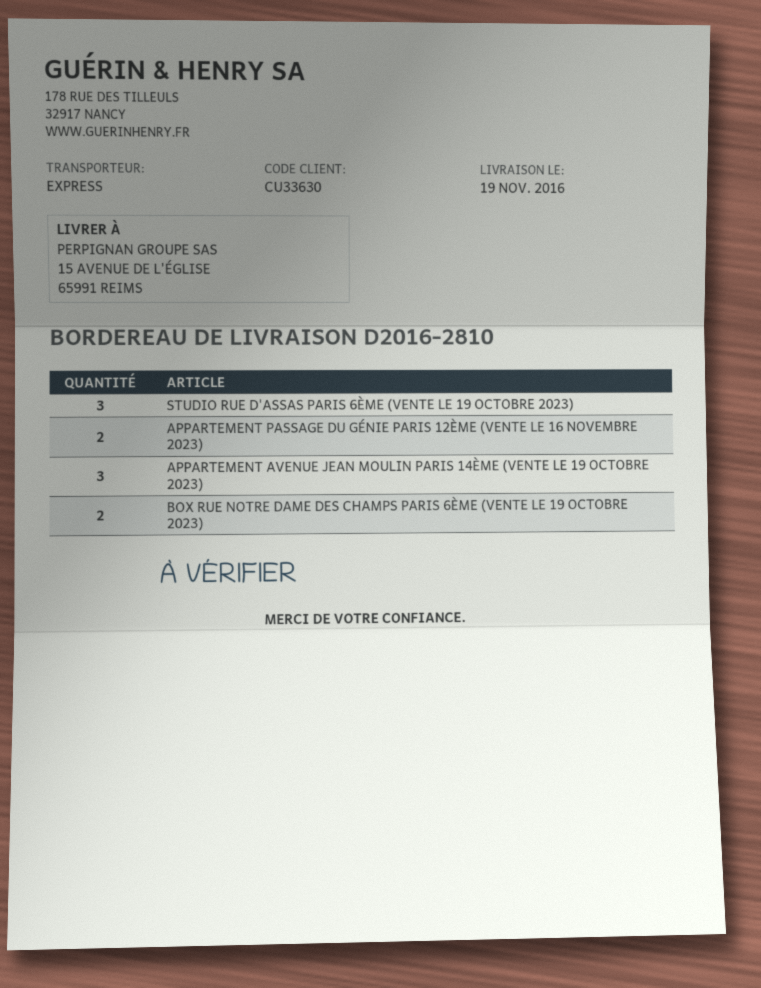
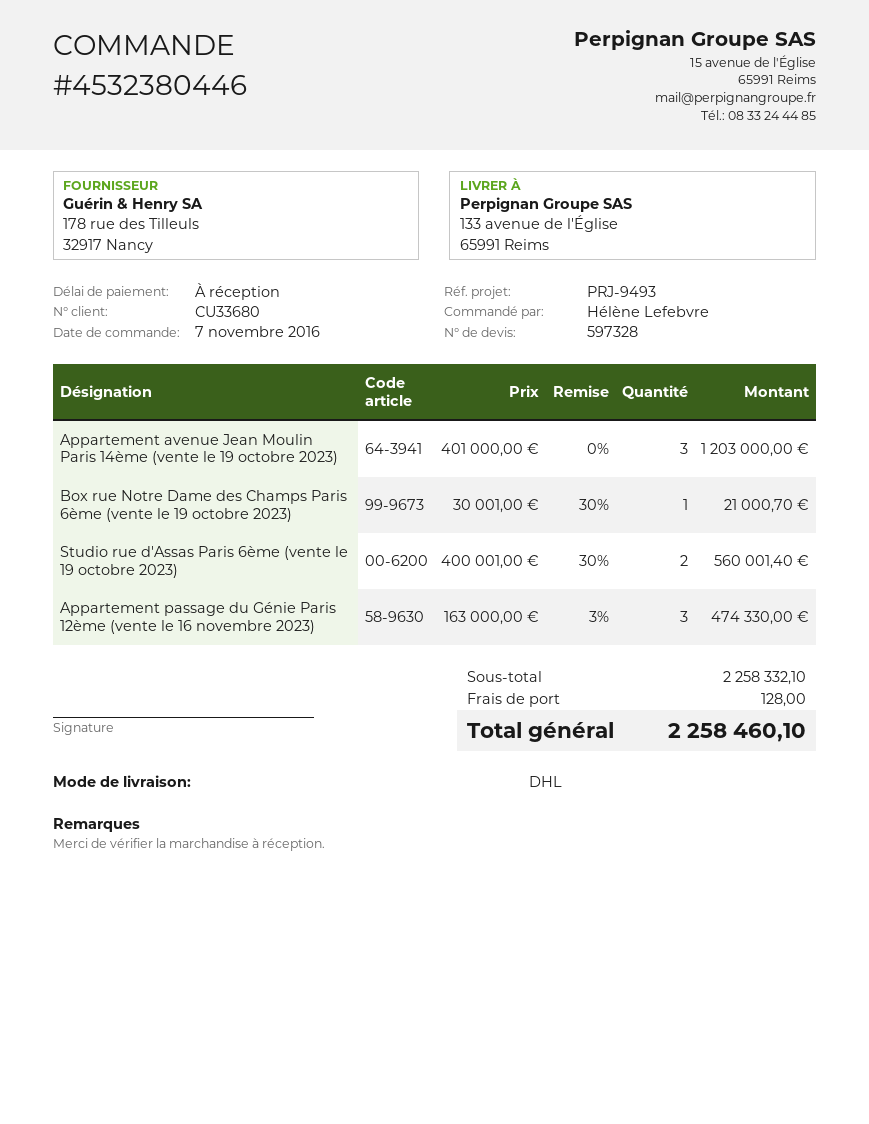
customer number: CU33630 -> CU33680
shipping method: express -> DHL
ship to: 15 AVENUE DE L'ÉGLISE, 65991 REIMS -> 133 avenue de l'Église, 65991 Reims
STUDIO RUE D'ASSAS PARIS 6ÈME (VENTE LE 19 OCTOBRE 2023): 3 -> 2
APPARTEMENT PASSAGE DU GÉNIE PARIS 12ÈME (VENTE LE 16 NOVEMBRE 2023): 2 -> 3
BOX RUE NOTRE DAME DES CHAMPS PARIS 6ÈME (VENTE LE 19 OCTOBRE 2023): 2 -> 1

